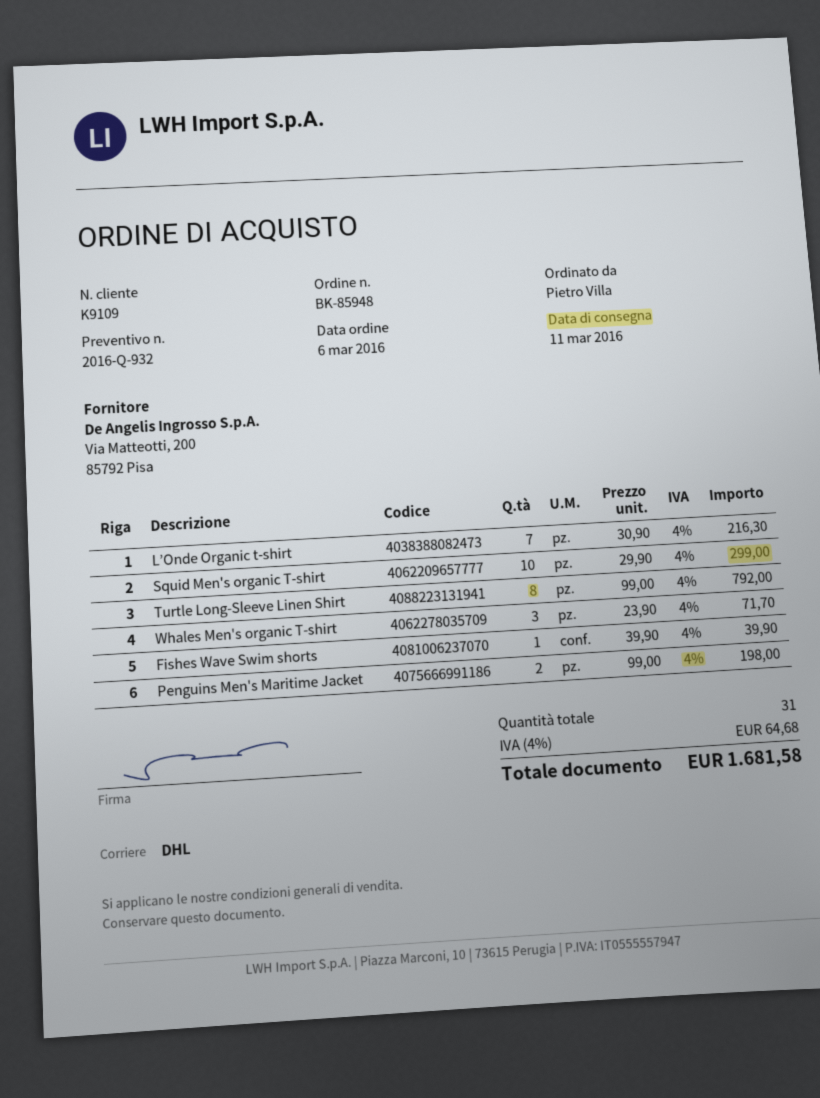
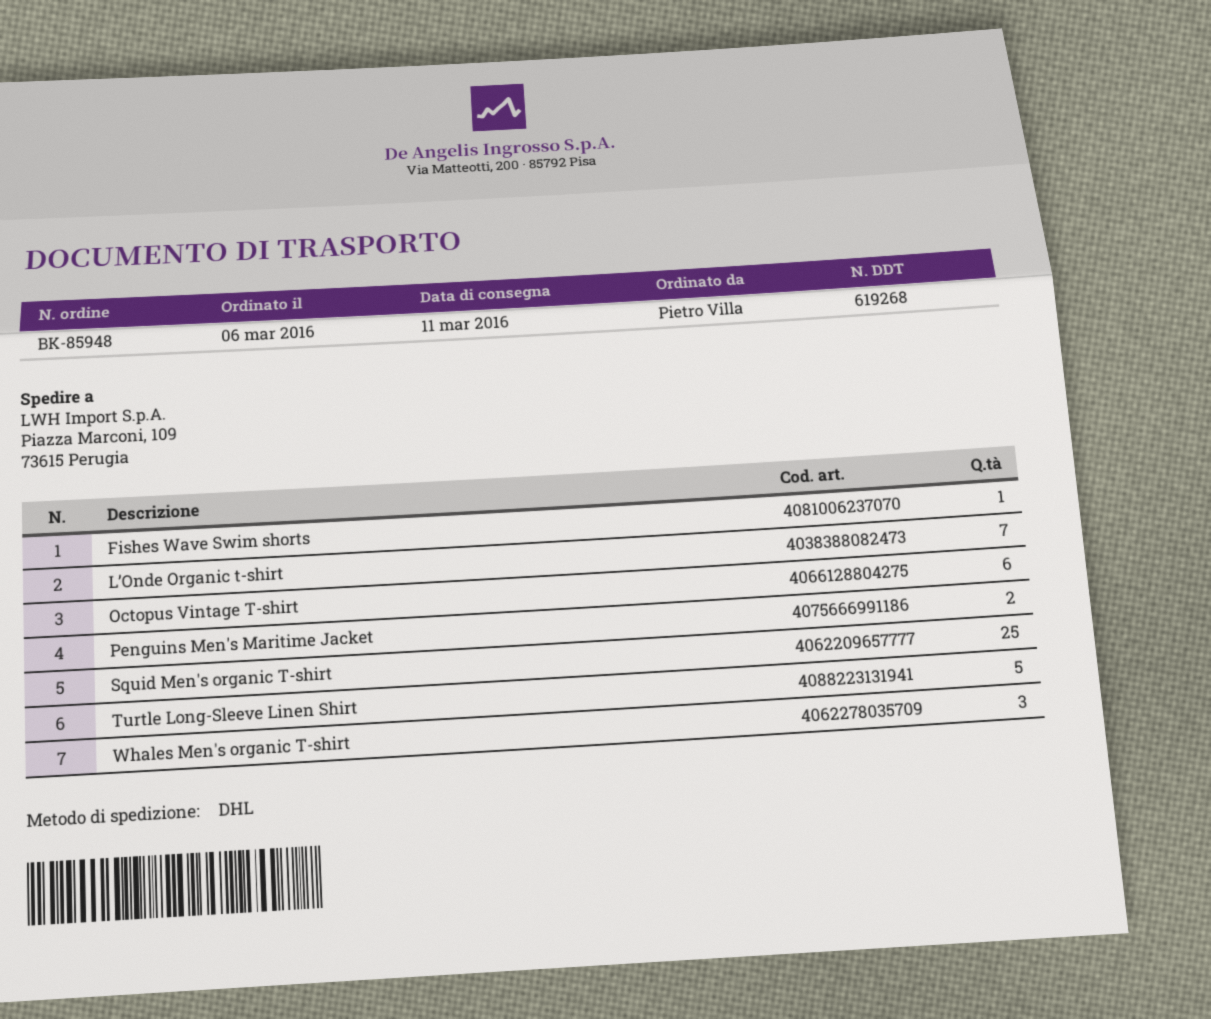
Squid Men's organic T-shirt: 10 -> 25
Turtle Long-Sleeve Linen Shirt: 8 -> 5
Octopus Vintage T-shirt: none -> 6

